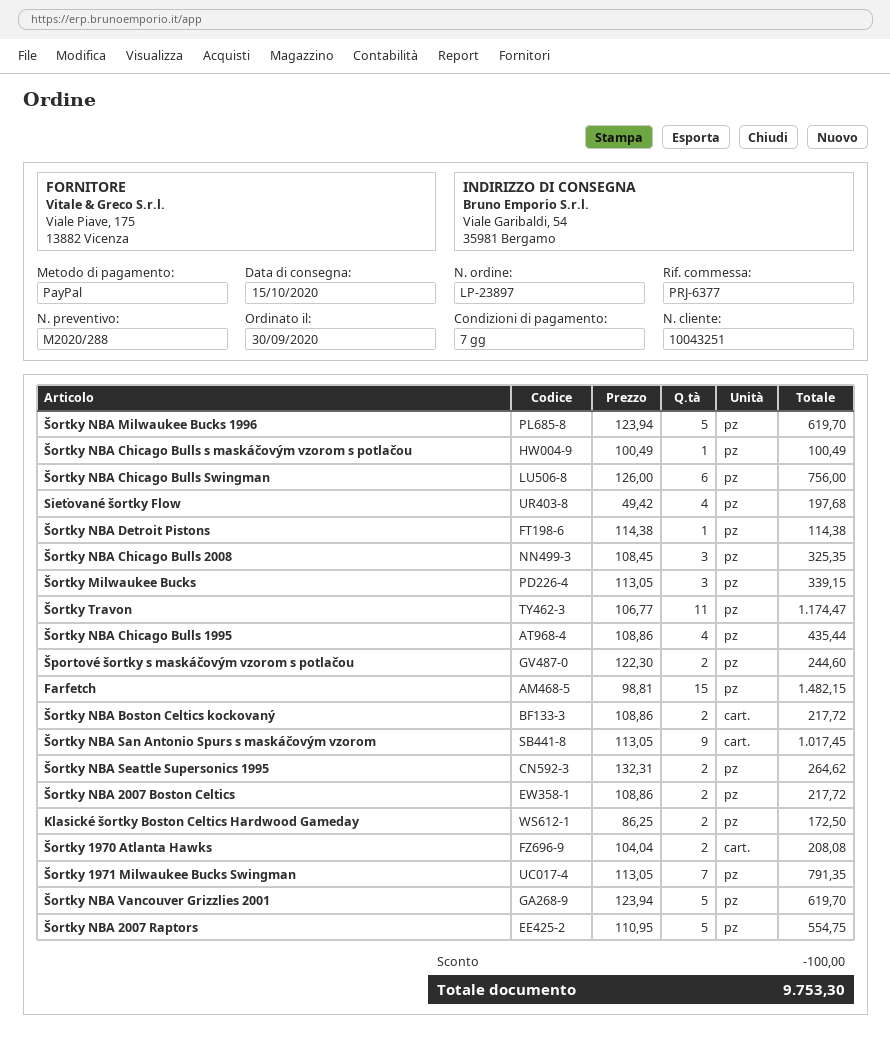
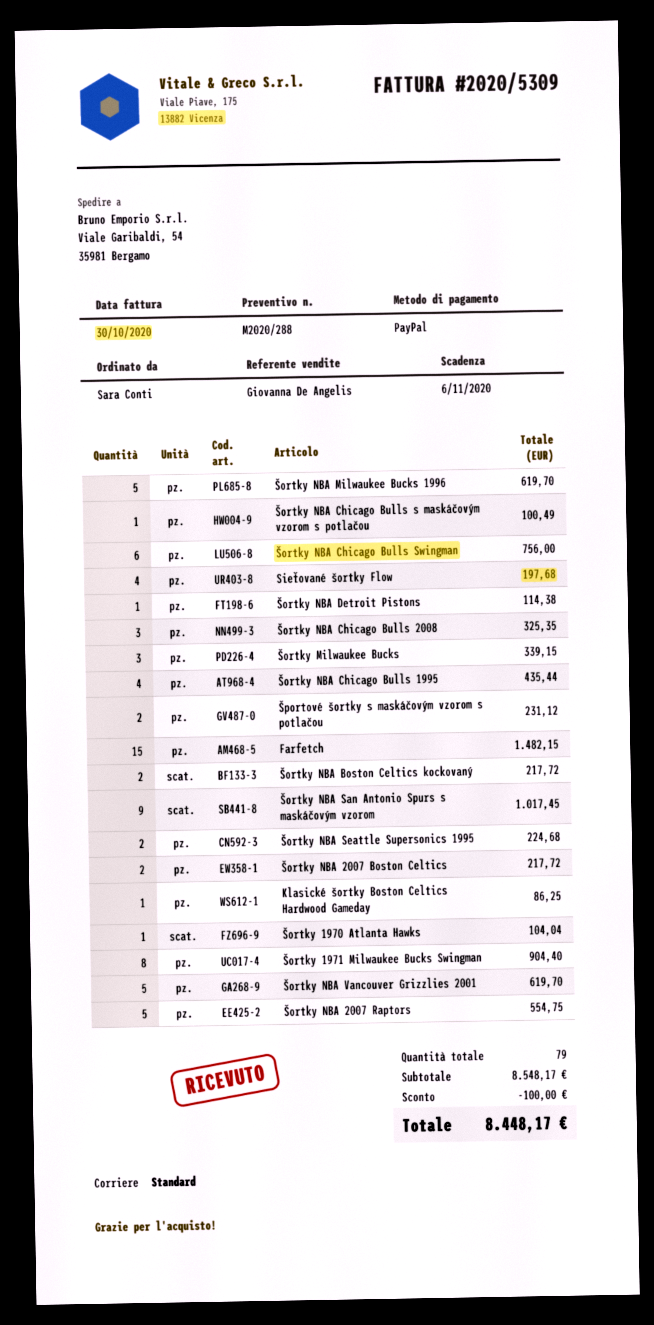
Šortky Travon: 11 for 1174.47 -> none
Športové šortky s maskáčovým vzorom s potlačou: 2 for 244.60 -> 2 for 231.12
Šortky NBA Seattle Supersonics 1995: 2 for 264.62 -> 2 for 224.68
Klasické šortky Boston Celtics Hardwood Gameday: 2 for 172.50 -> 1 for 86.25
Šortky 1970 Atlanta Hawks: 2 for 208.08 -> 1 for 104.04
Šortky 1971 Milwaukee Bucks Swingman: 7 for 791.35 -> 8 for 904.40
total: 9753.30 -> 8448.17

